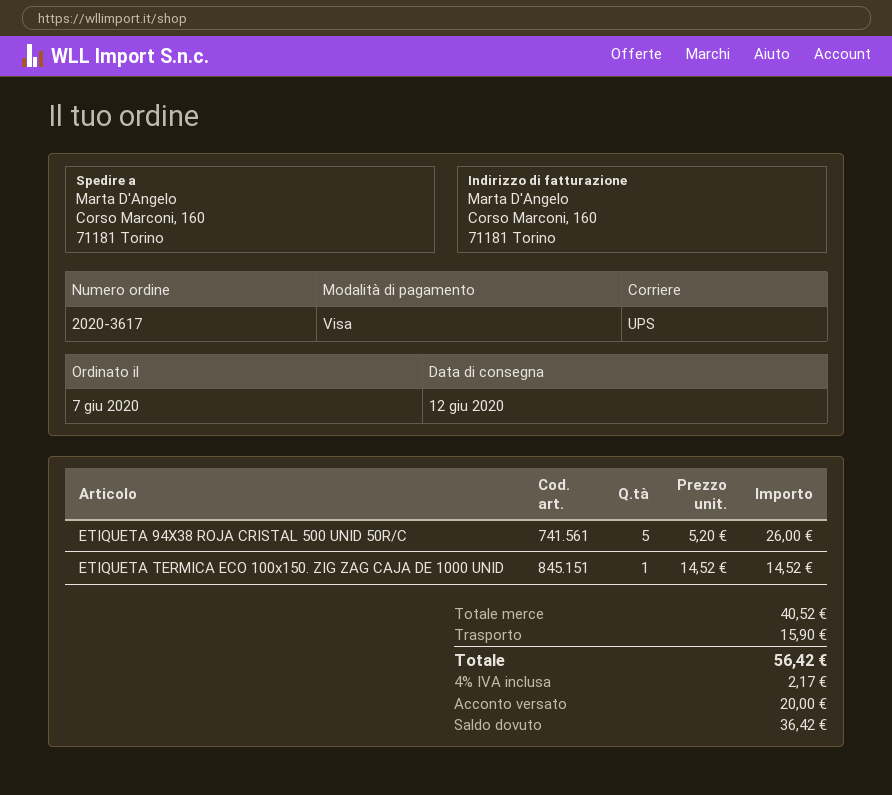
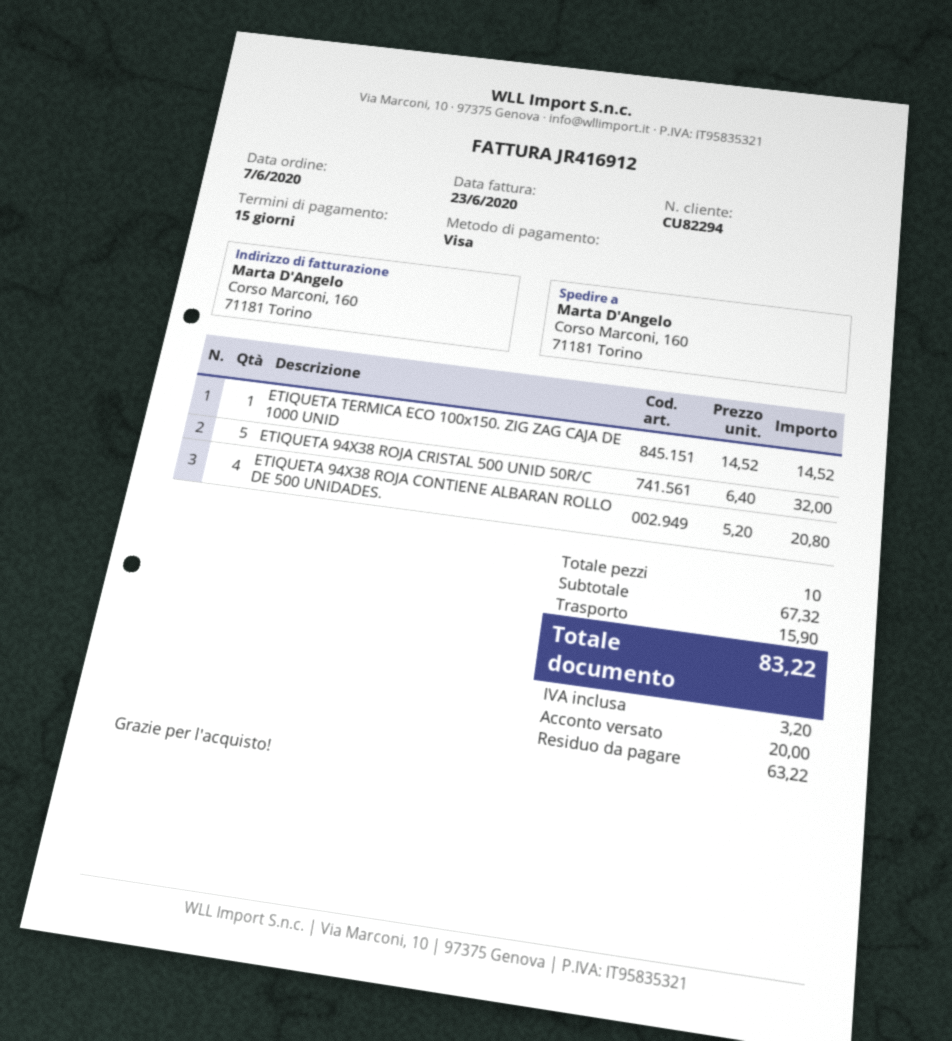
ETIQUETA 94X38 ROJA CRISTAL 500 UNID 50R/C: 5 x 5.20 = 26.00 -> 5 x 6.40 = 32.00
ETIQUETA 94X38 ROJA CONTIENE ALBARAN ROLLO DE 500 UNIDADES.: none -> 4 x 5.20 = 20.80
subtotal: 40.52 -> 67.32
tax: 2.17 -> 3.20
total: 56.42 -> 83.22
balance: 36.42 -> 63.22

